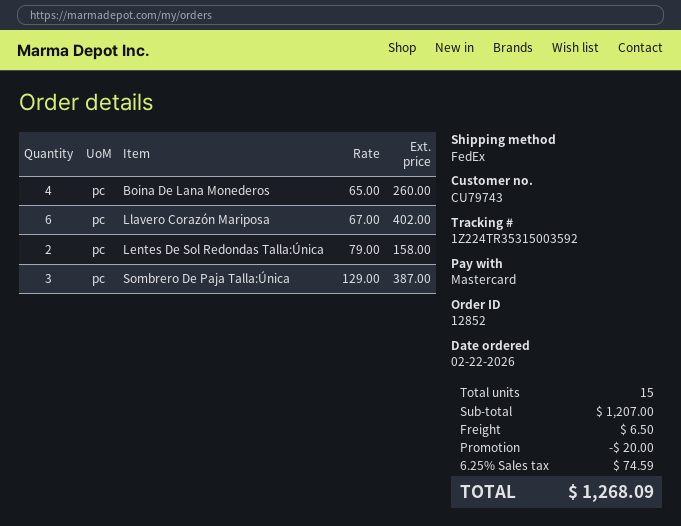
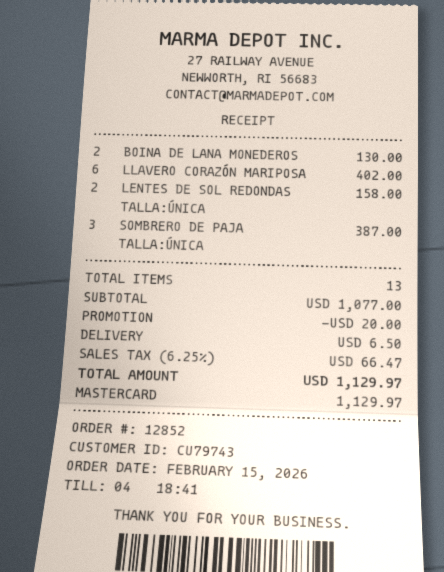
order date: 2026-02-22 -> 2026-02-15
Boina De Lana Monederos: 4 for 260.00 -> 2 for 130.00
total quantity: 15 -> 13
subtotal: 1207.00 -> 1077.00
tax: 6.25% = 74.59 -> 6.25% = 66.47
total: 1268.09 -> 1129.97

